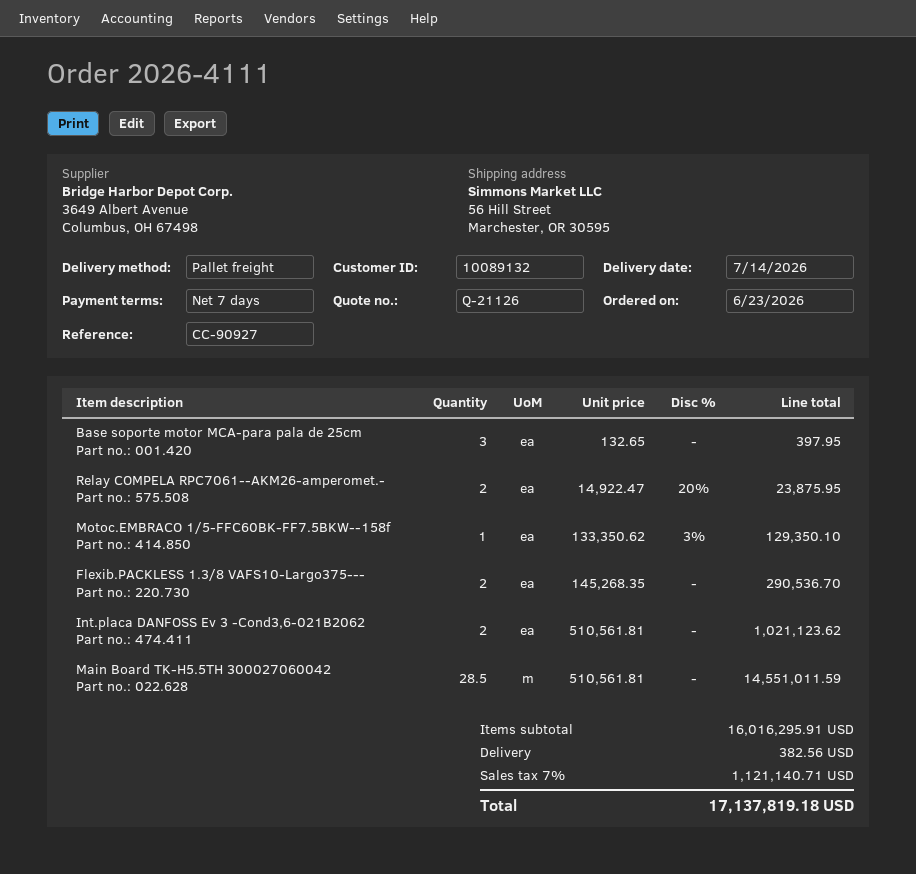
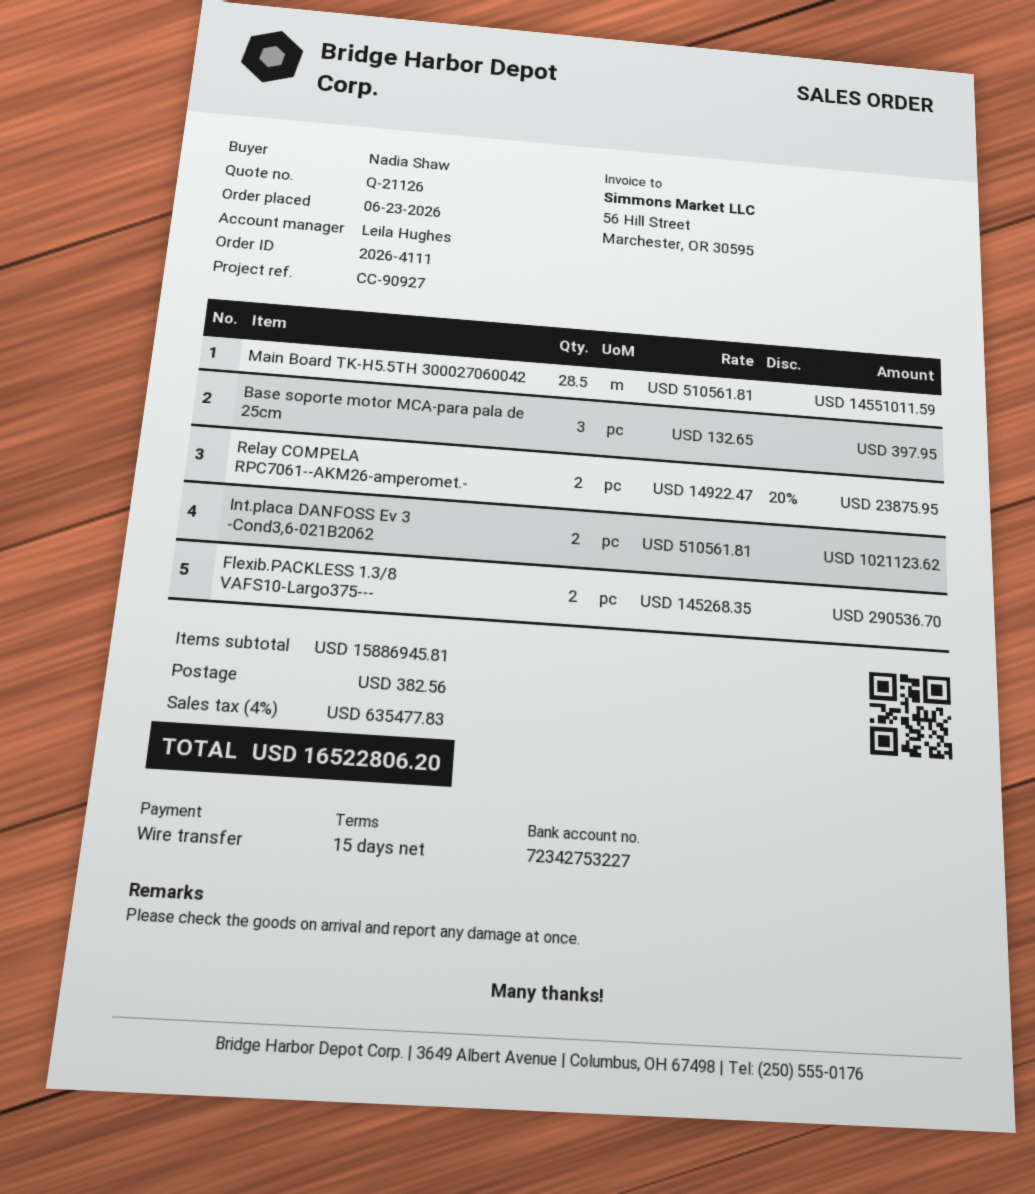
payment terms: 7 days -> 15 days
Motoc.EMBRACO 1/5-FFC60BK-FF7.5BKW--158f: 1 x 133350.62 - 3% = 129350.10 -> none
subtotal: 16016295.91 -> 15886945.81
tax: 7% = 1121140.71 -> 4% = 635477.83
total: 17137819.18 -> 16522806.20

